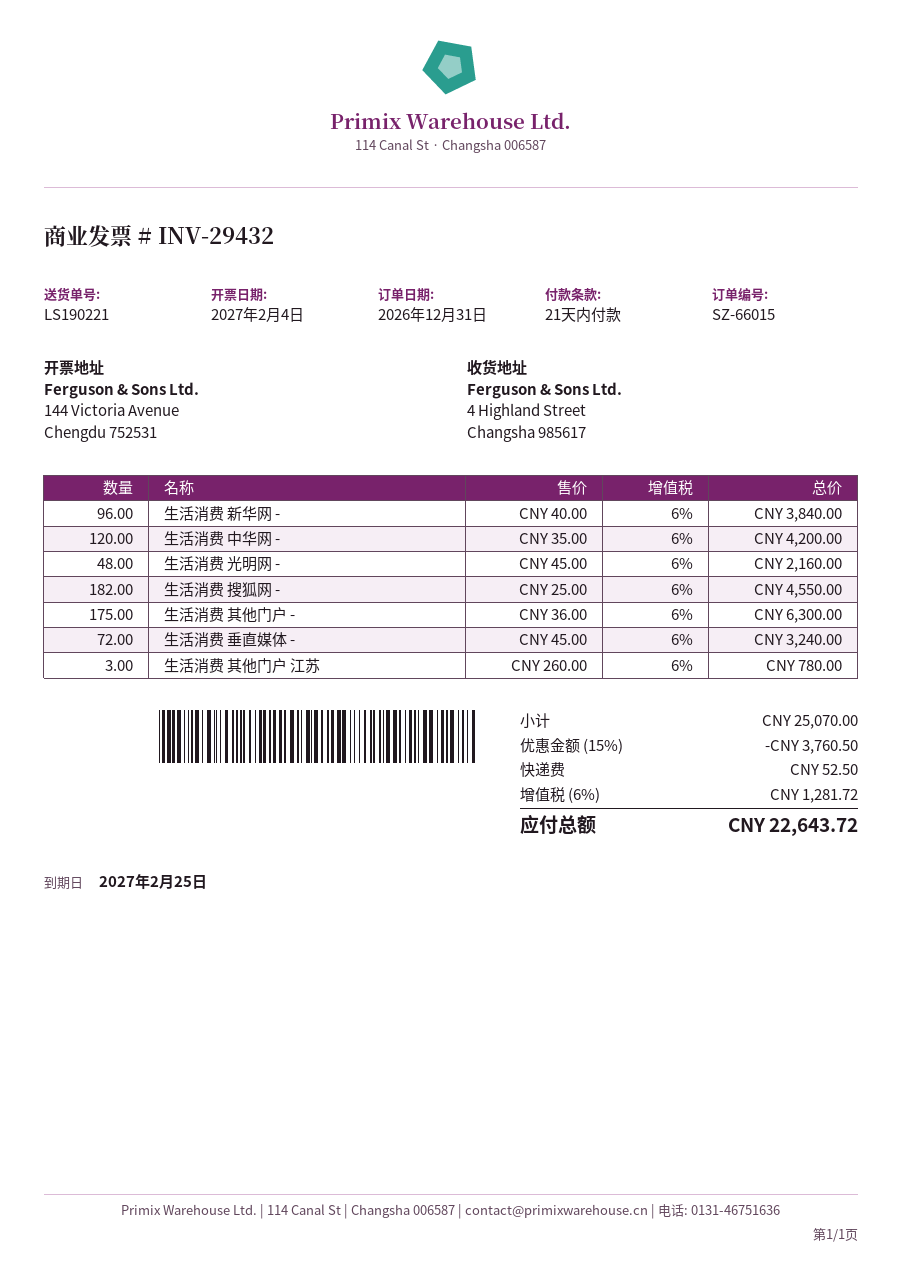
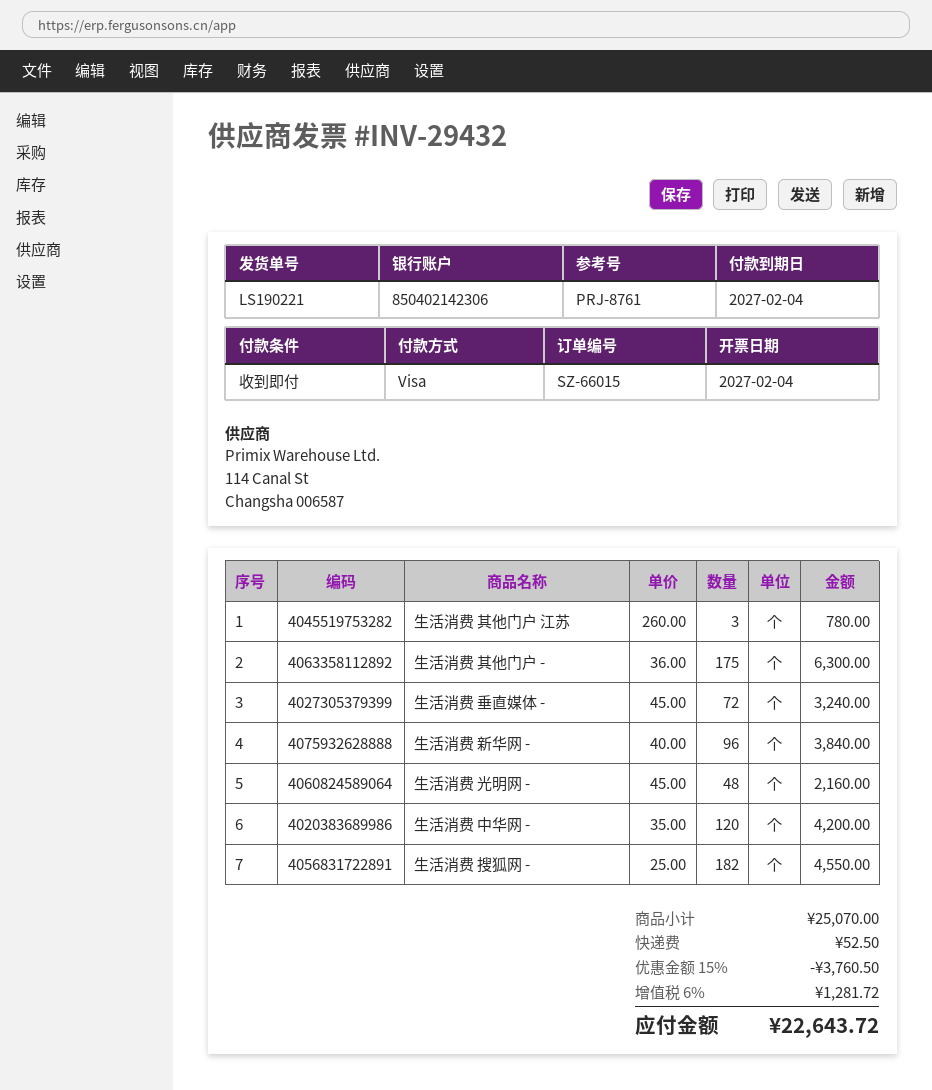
payment terms: 21 days -> on receipt
due date: 2027-02-25 -> 2027-02-04

